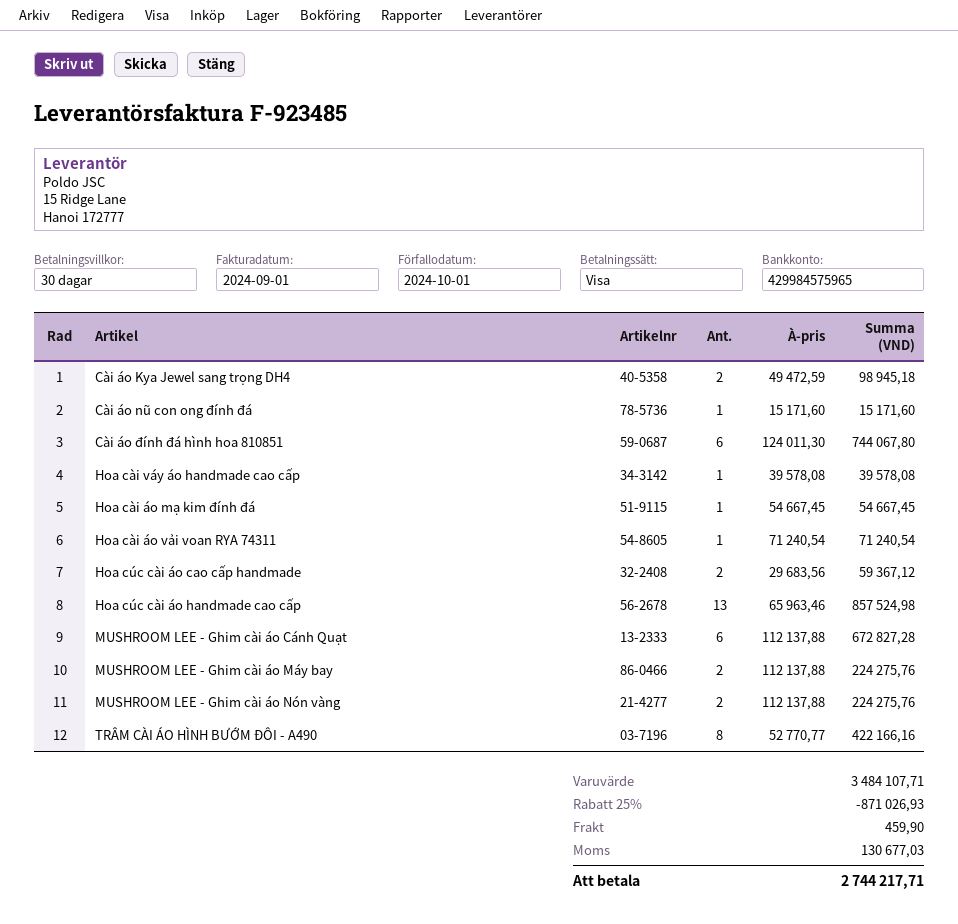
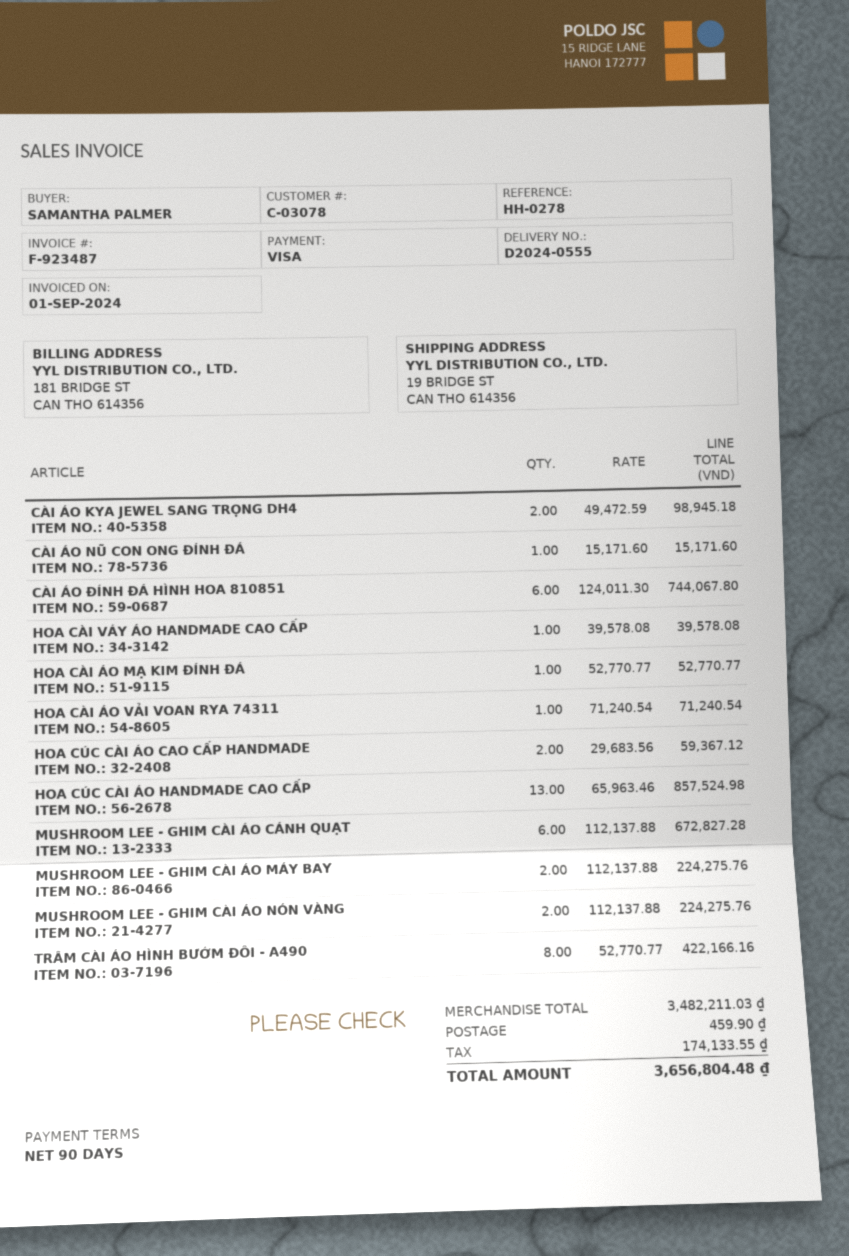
invoice number: F-923485 -> F-923487
payment terms: 30 days -> 90 days
Hoa cài áo mạ kim đính đá: 1 x 54667.45 = 54667.45 -> 1 x 52770.77 = 52770.77
subtotal: 3484107.71 -> 3482211.03
discount: 25% = 871026.93 -> none
tax: 130677.03 -> 174133.55
total: 2744217.71 -> 3656804.48

